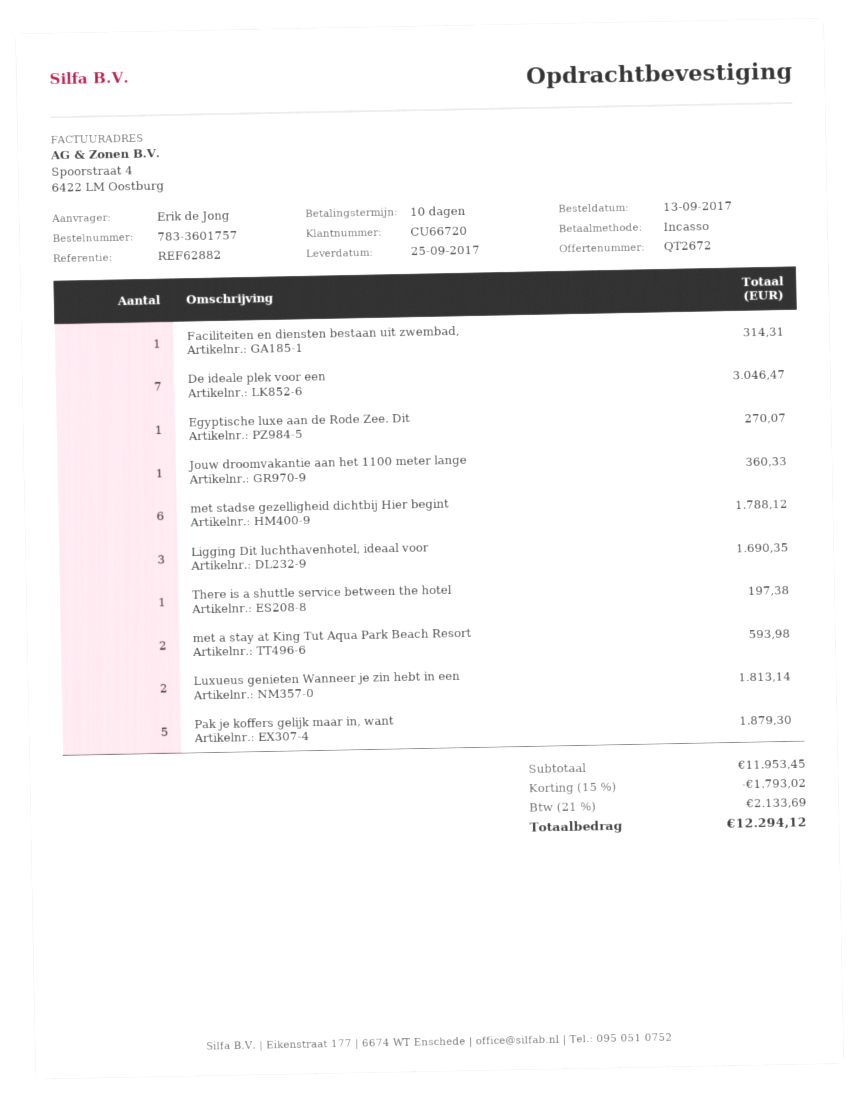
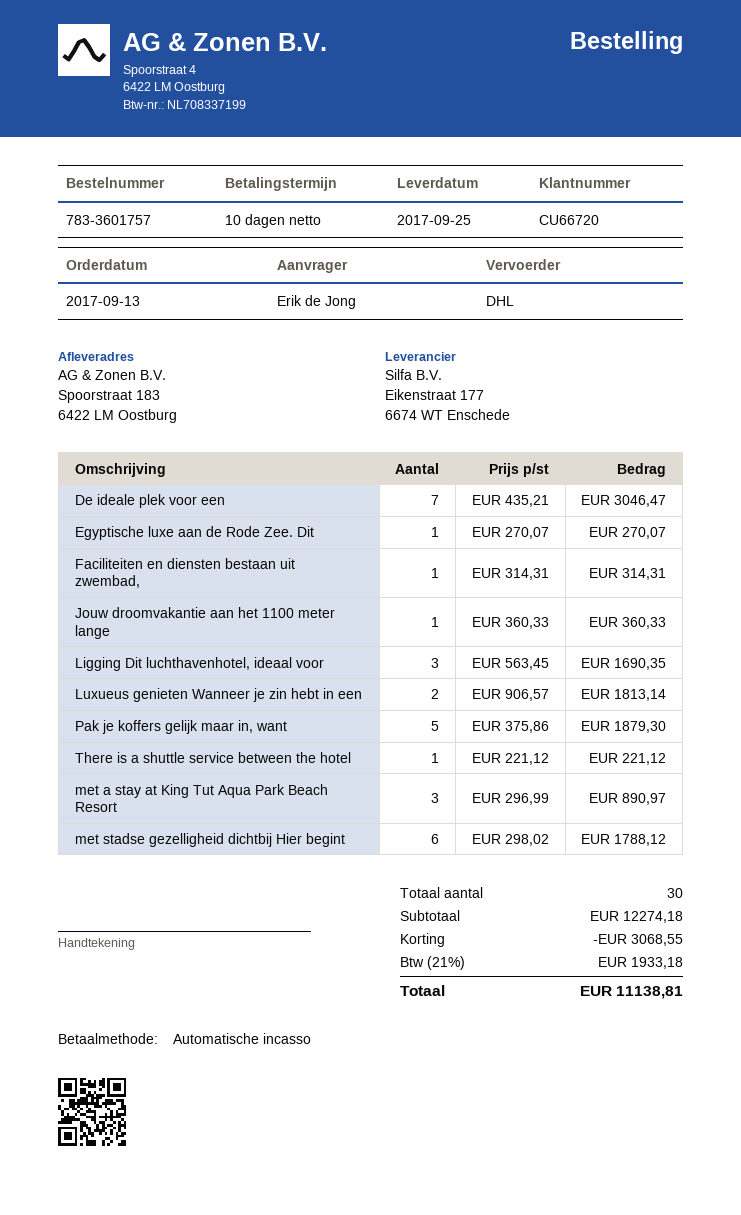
There is a shuttle service between the hotel: 1 for 197.38 -> 1 for 221.12
met a stay at King Tut Aqua Park Beach Resort: 2 for 593.98 -> 3 for 890.97
subtotal: 11953.45 -> 12274.18
discount: 1793.02 -> 3068.55
tax: 21% = 2133.69 -> 21% = 1933.18
total: 12294.12 -> 11138.81

